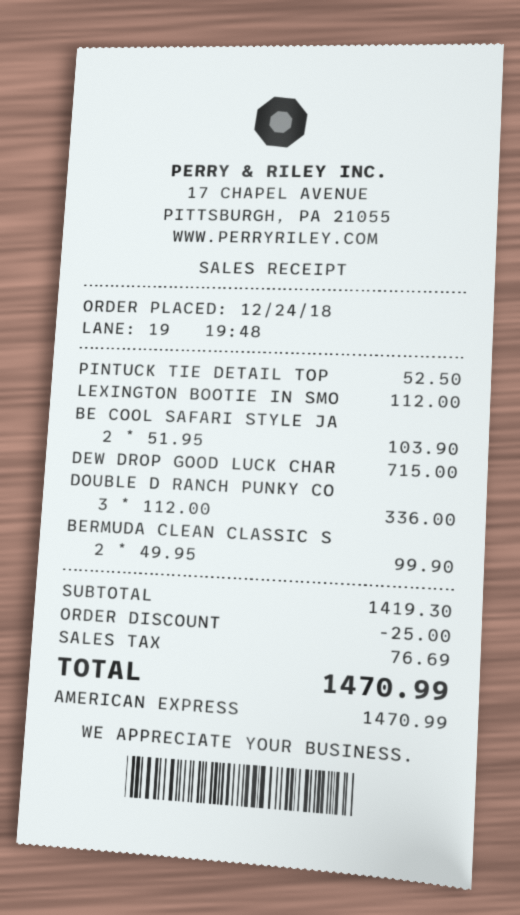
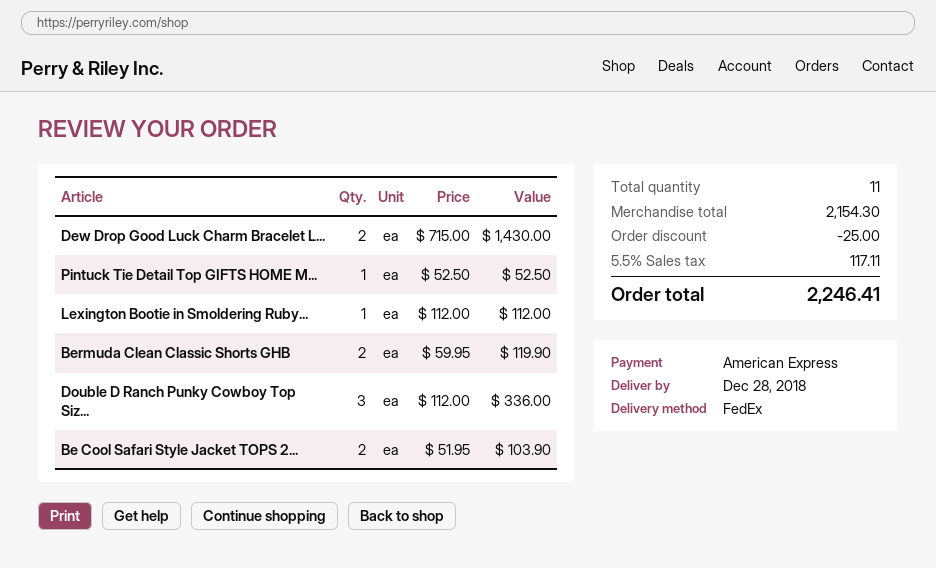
DEW DROP GOOD LUCK CHAR: 1 x 715.00 = 715.00 -> 2 x 715.00 = 1430.00
BERMUDA CLEAN CLASSIC S: 2 x 49.95 = 99.90 -> 2 x 59.95 = 119.90
subtotal: 1419.30 -> 2154.30
tax: 76.69 -> 117.11
total: 1470.99 -> 2246.41

